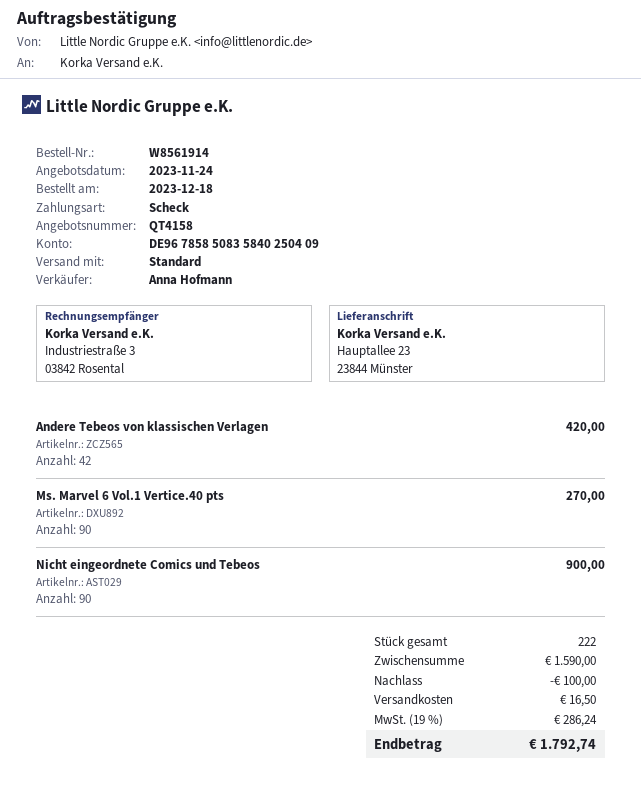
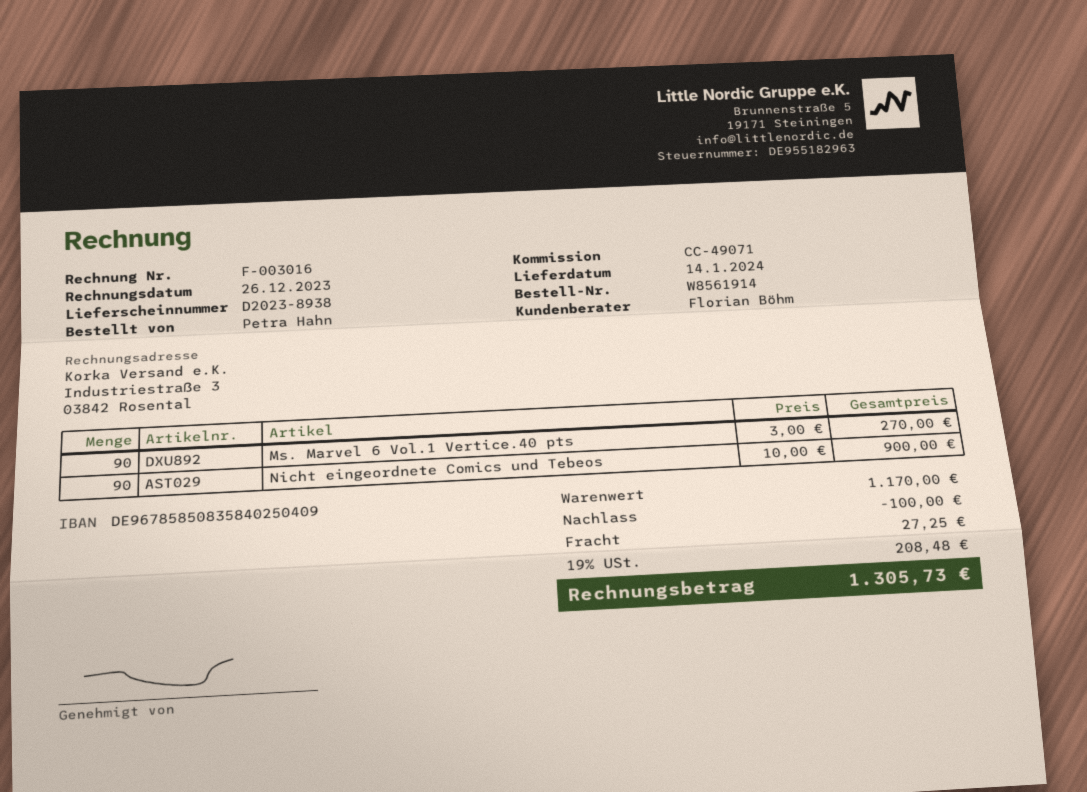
sales rep: Anna Hofmann -> Florian Böhm
Andere Tebeos von klassischen Verlagen: 42 for 420.00 -> none
subtotal: 1590.00 -> 1170.00
shipping: 16.50 -> 27.25
tax: 19% = 286.24 -> 19% = 208.48
total: 1792.74 -> 1305.73

